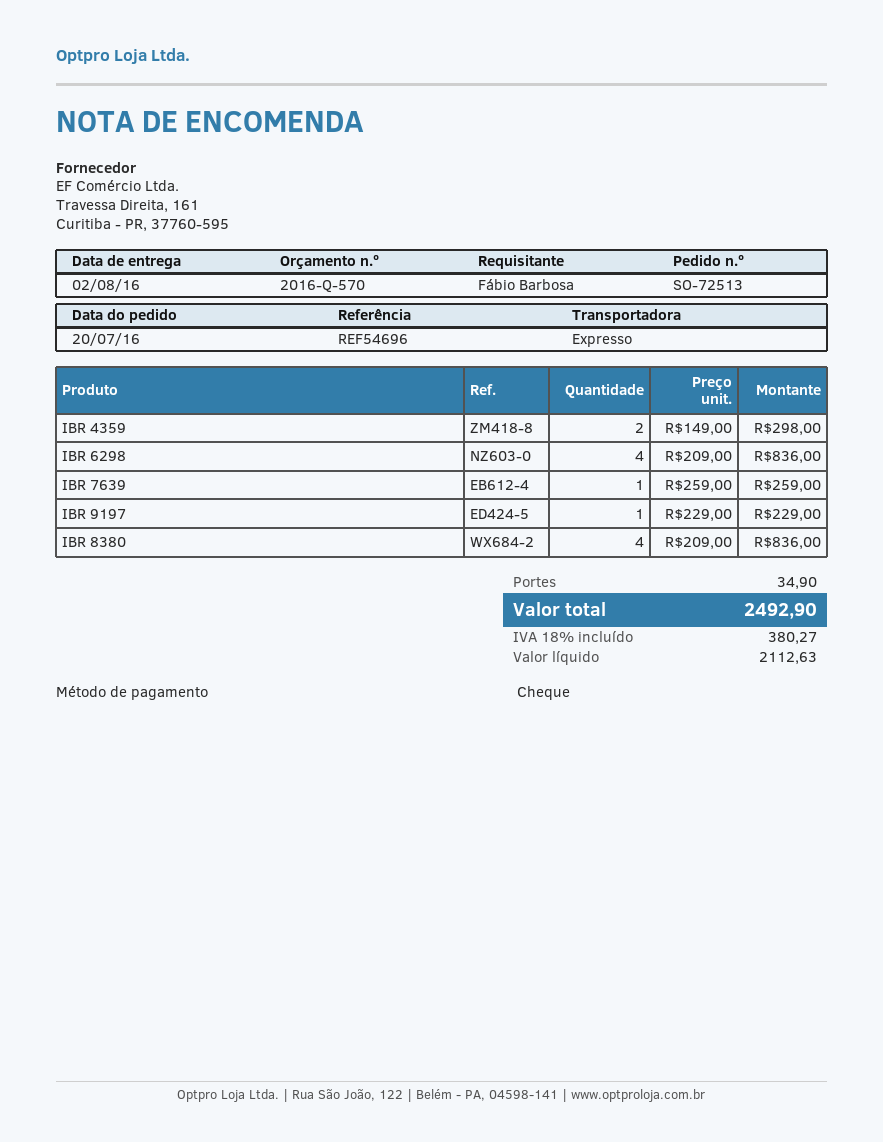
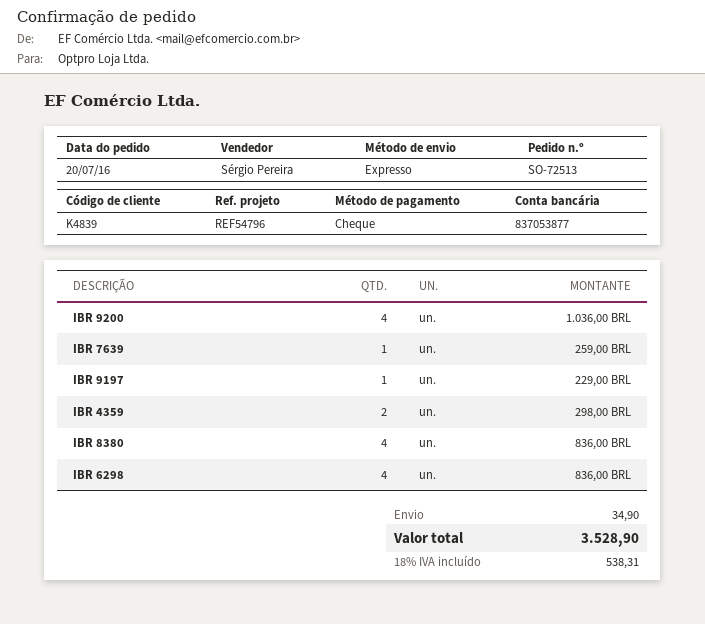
reference: REF54696 -> REF54796
IBR 9200: none -> 4 for 1036.00
tax: 18% = 380.27 -> 18% = 538.31
total: 2492.90 -> 3528.90

